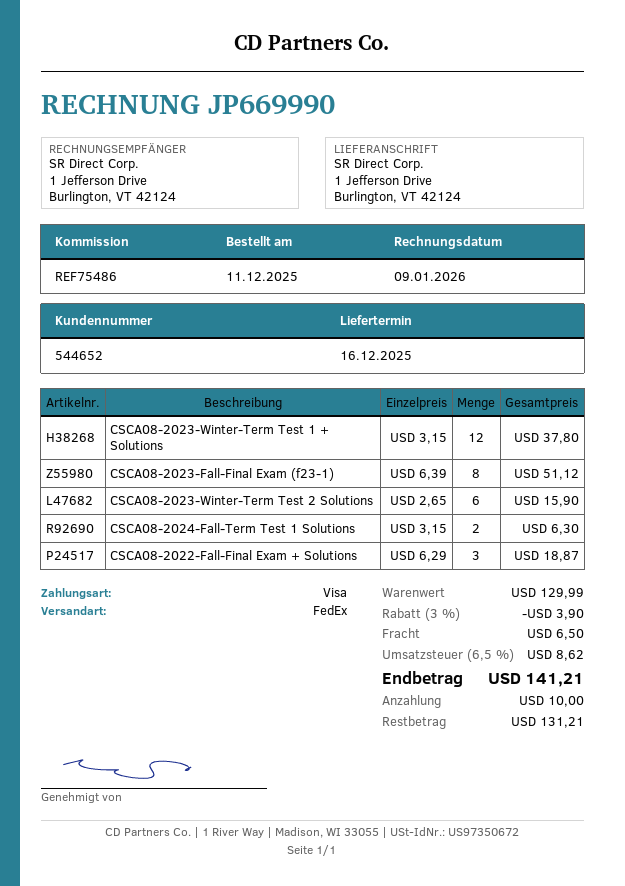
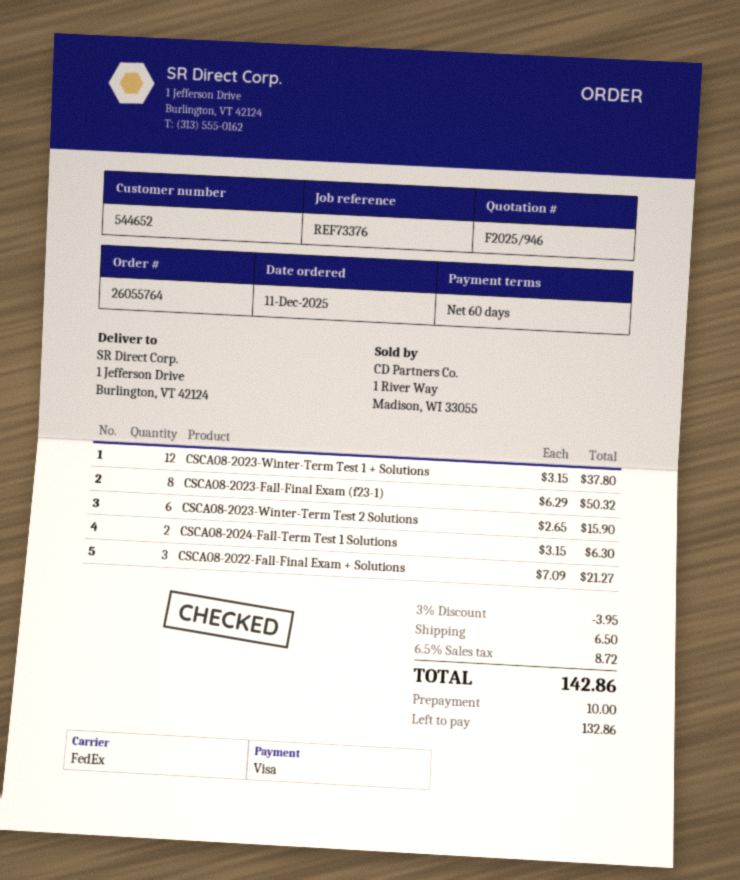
reference: REF75486 -> REF73376
CSCA08-2023-Fall-Final Exam (f23-1): 8 x 6.39 = 51.12 -> 8 x 6.29 = 50.32
CSCA08-2022-Fall-Final Exam + Solutions: 3 x 6.29 = 18.87 -> 3 x 7.09 = 21.27
discount: 3% = 3.90 -> 3% = 3.95
tax: 6.5% = 8.62 -> 6.5% = 8.72
total: 141.21 -> 142.86
balance: 131.21 -> 132.86

